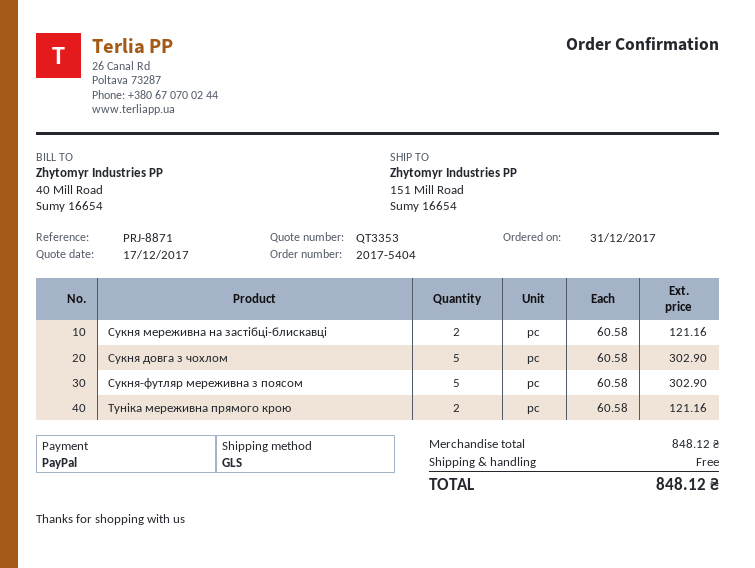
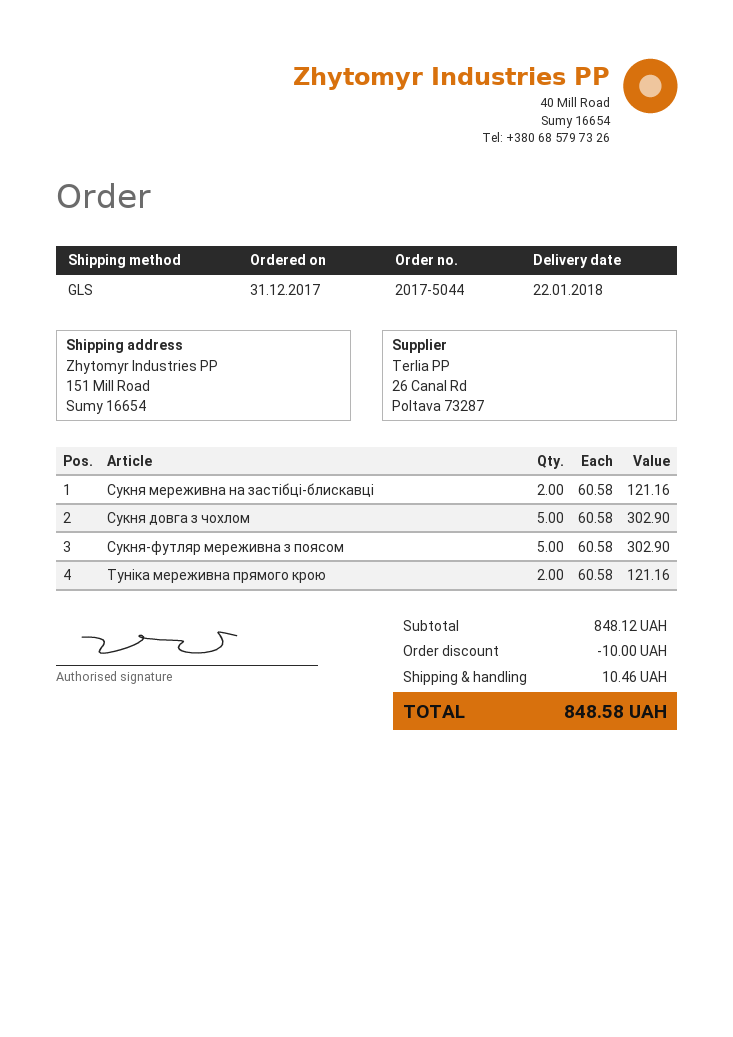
order number: 2017-5404 -> 2017-5044
discount: none -> 10.00
shipping: 0.00 -> 10.46
total: 848.12 -> 848.58

